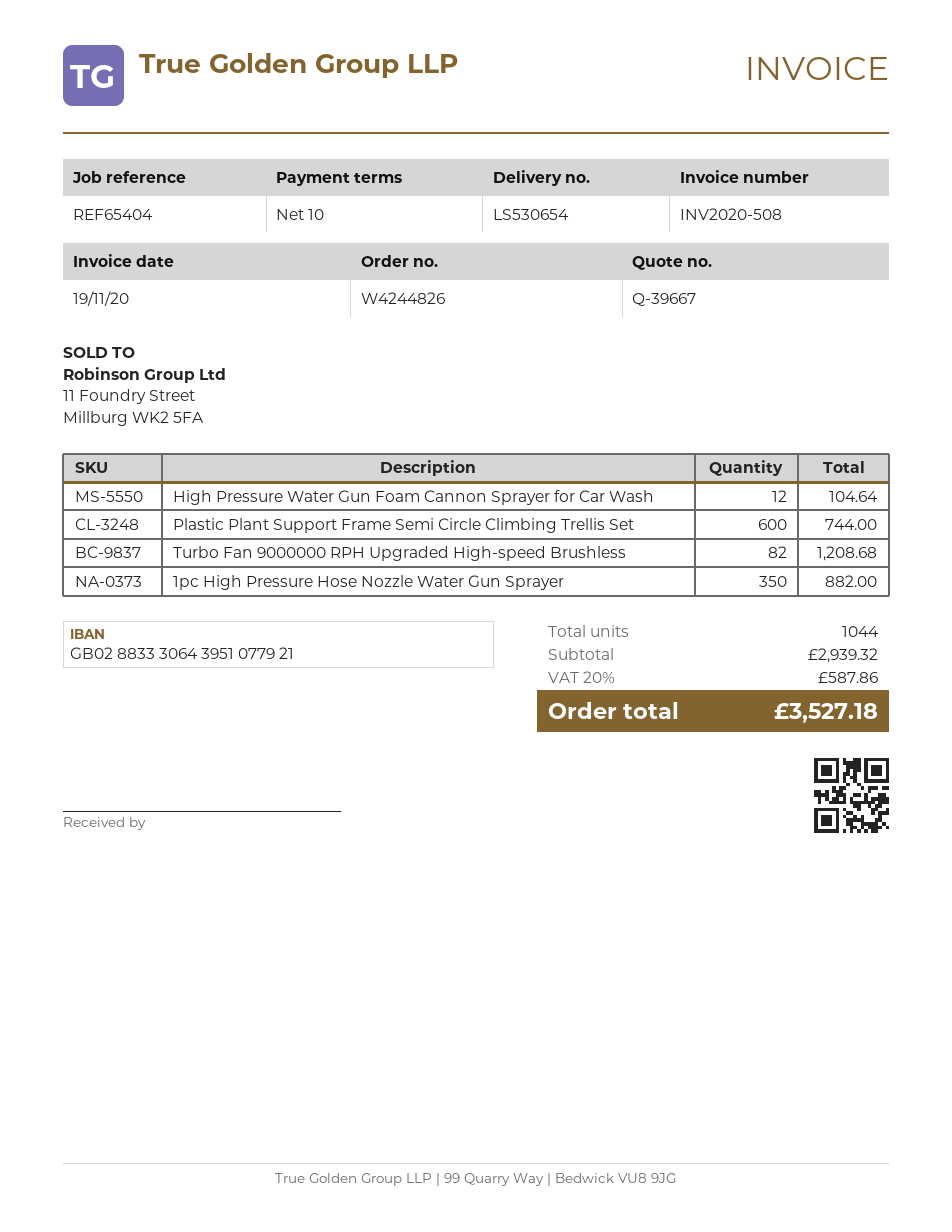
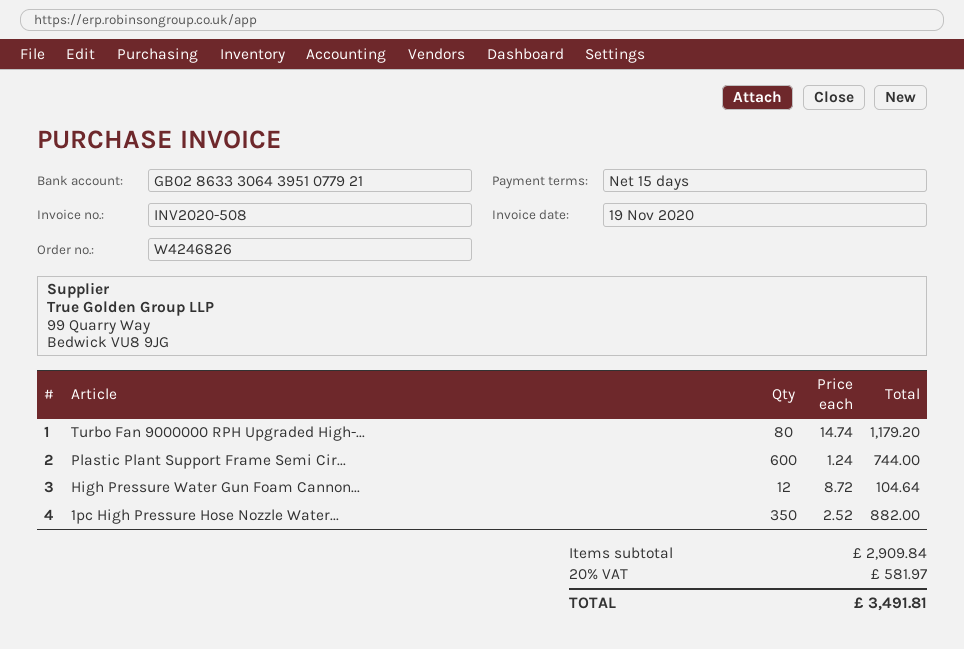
order number: W4244826 -> W4246826
payment terms: 10 days -> 15 days
bank account: GB02883330643951077921 -> GB02863330643951077921
Turbo Fan 9000000 RPH Upgraded High-speed Brushless: 82 for 1208.68 -> 80 for 1179.20
subtotal: 2939.32 -> 2909.84
tax: 20% = 587.86 -> 20% = 581.97
total: 3527.18 -> 3491.81

